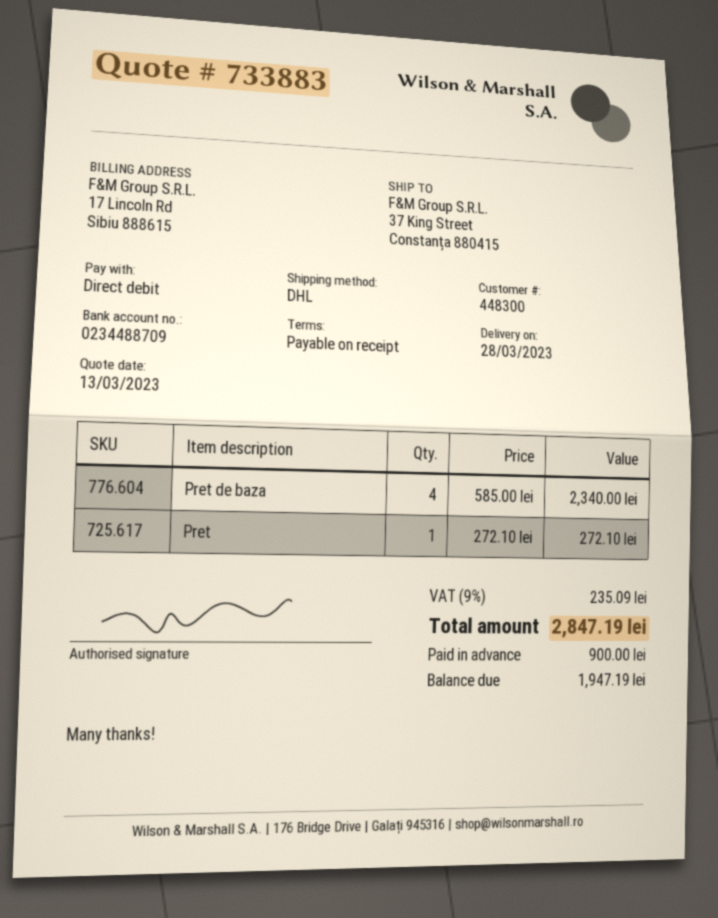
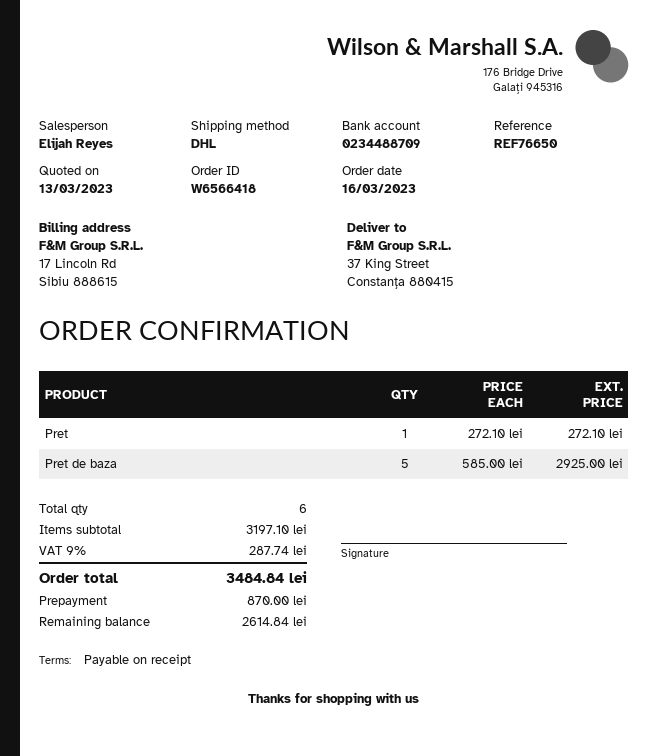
Pret de baza: 4 x 585.00 = 2340.00 -> 5 x 585.00 = 2925.00
tax: 9% = 235.09 -> 9% = 287.74
total: 2847.19 -> 3484.84
deposit: 900.00 -> 870.00
balance: 1947.19 -> 2614.84

